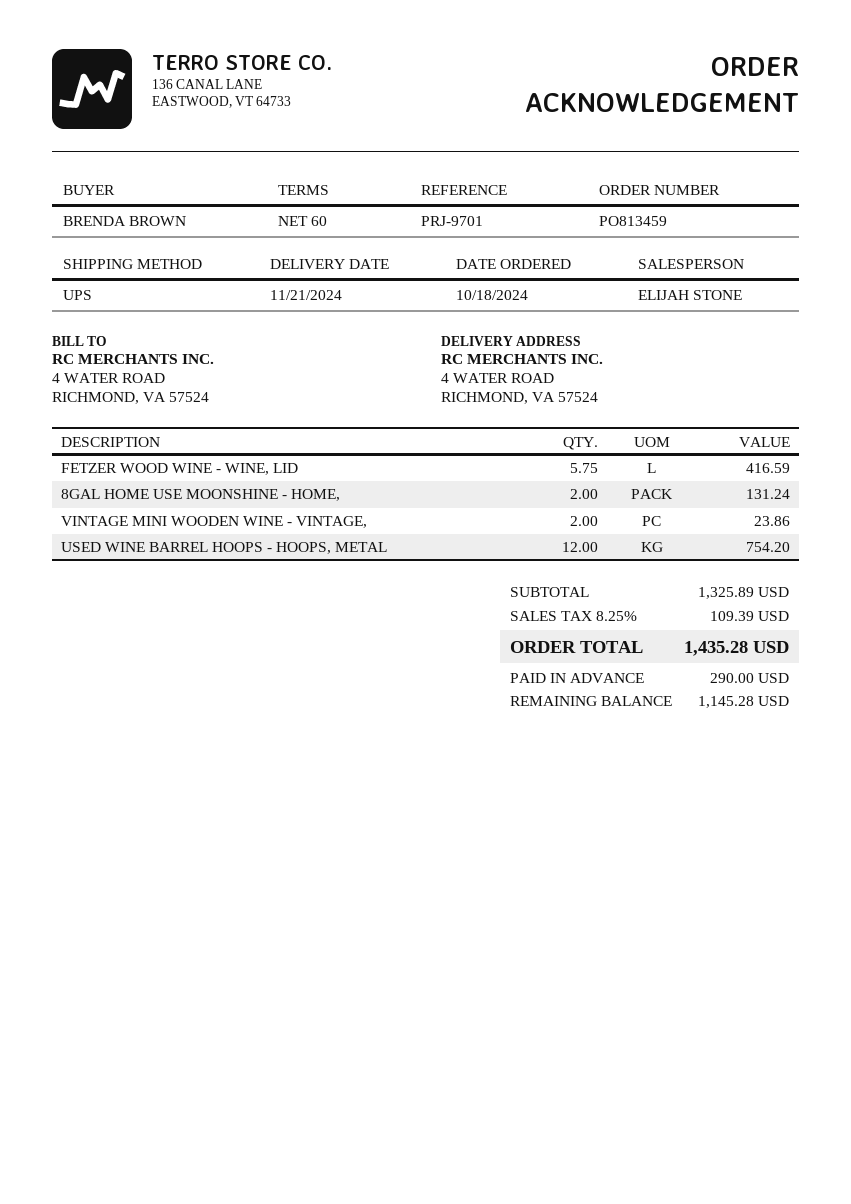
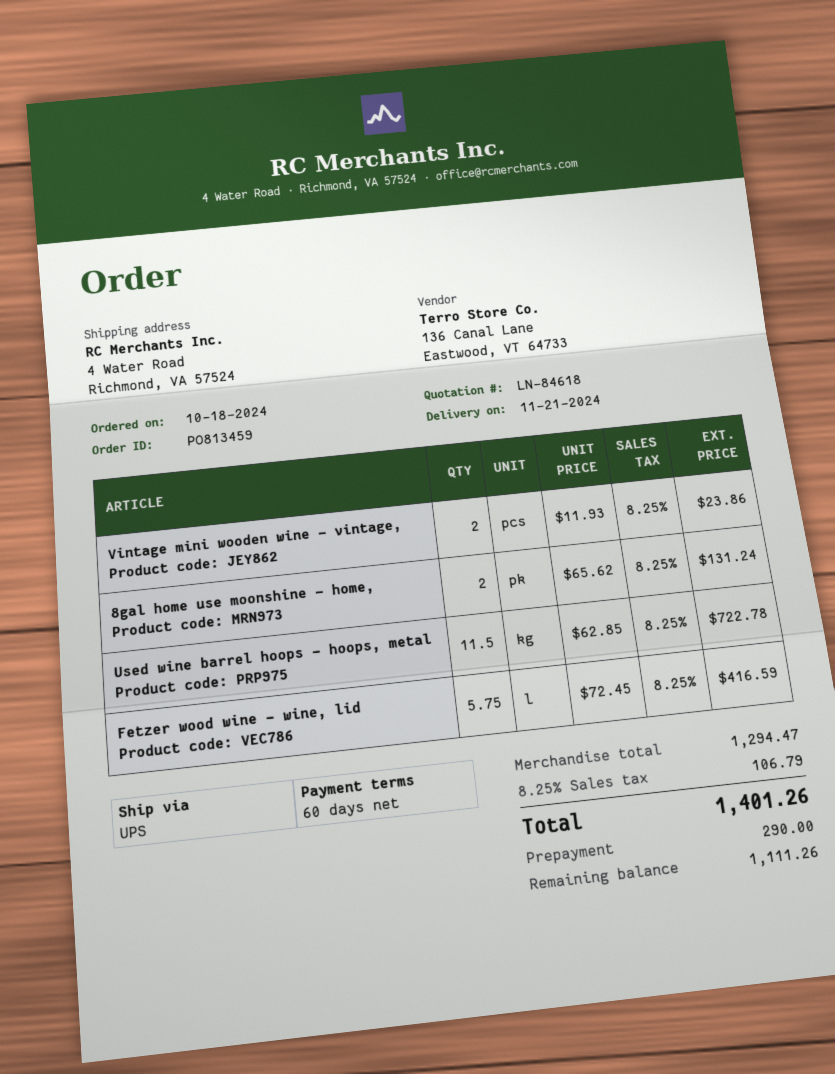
USED WINE BARREL HOOPS - HOOPS, METAL: 12 for 754.20 -> 11.5 for 722.78
subtotal: 1325.89 -> 1294.47
tax: 8.25% = 109.39 -> 8.25% = 106.79
total: 1435.28 -> 1401.26
balance: 1145.28 -> 1111.26

